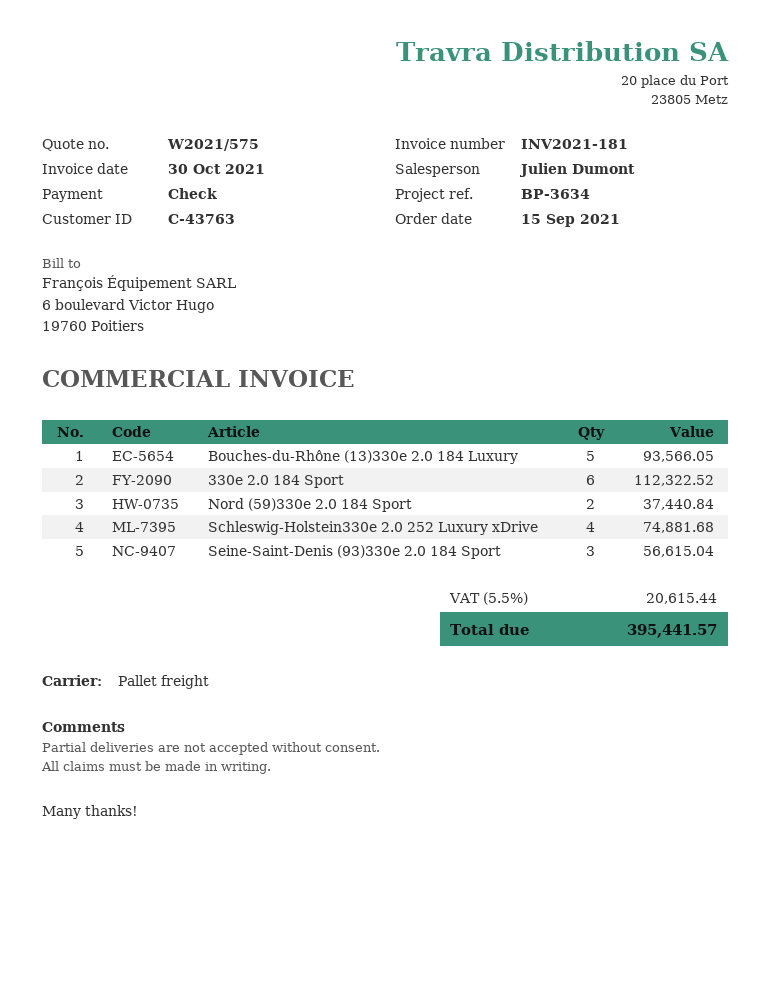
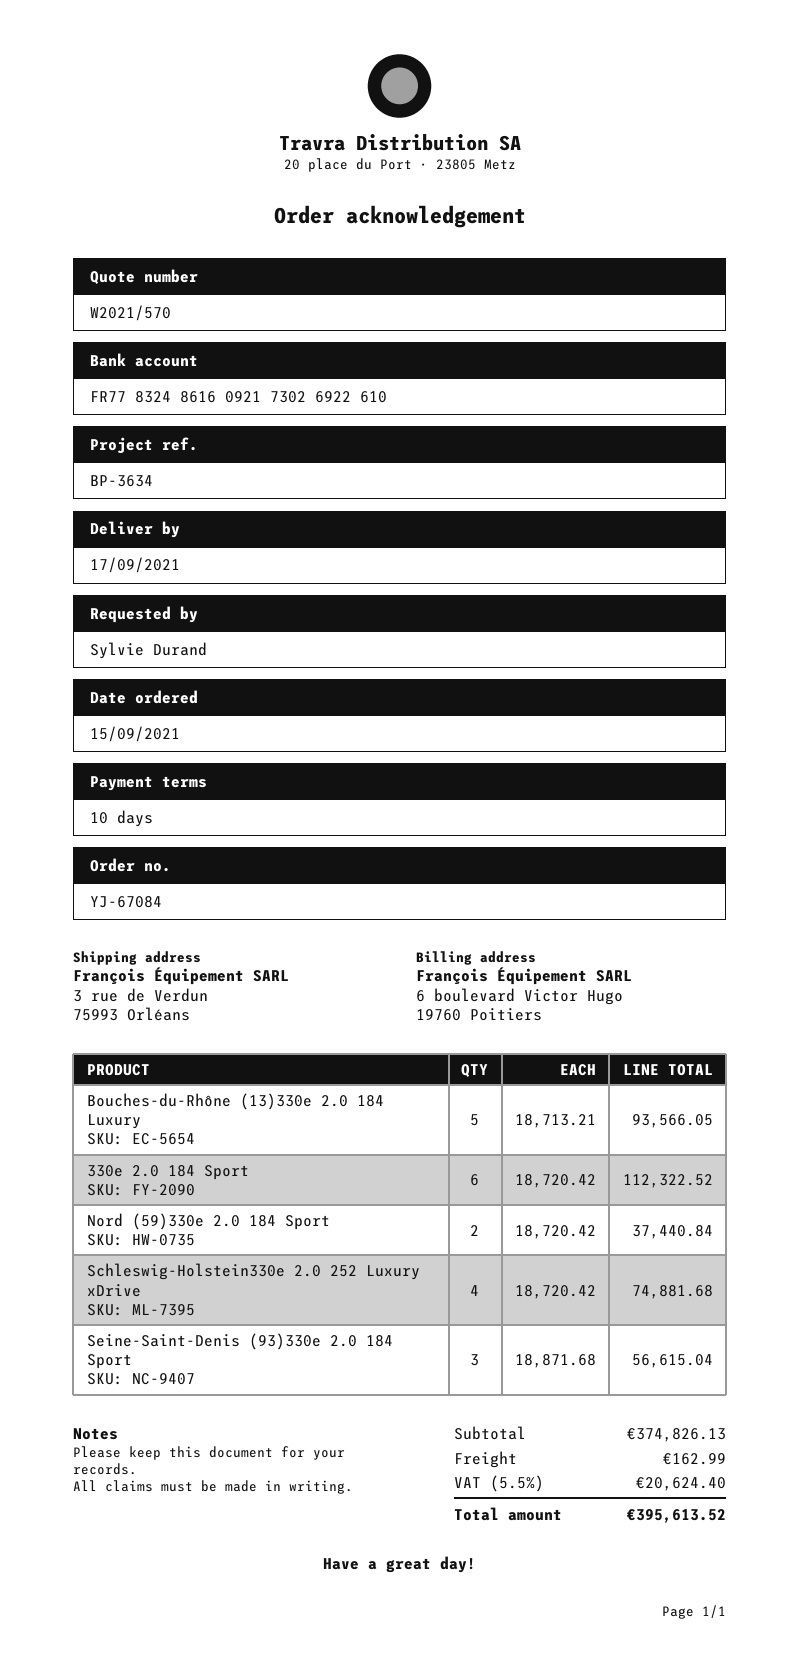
quote number: W2021/575 -> W2021/570
shipping: none -> 162.99
tax: 5.5% = 20615.44 -> 5.5% = 20624.40
total: 395441.57 -> 395613.52

